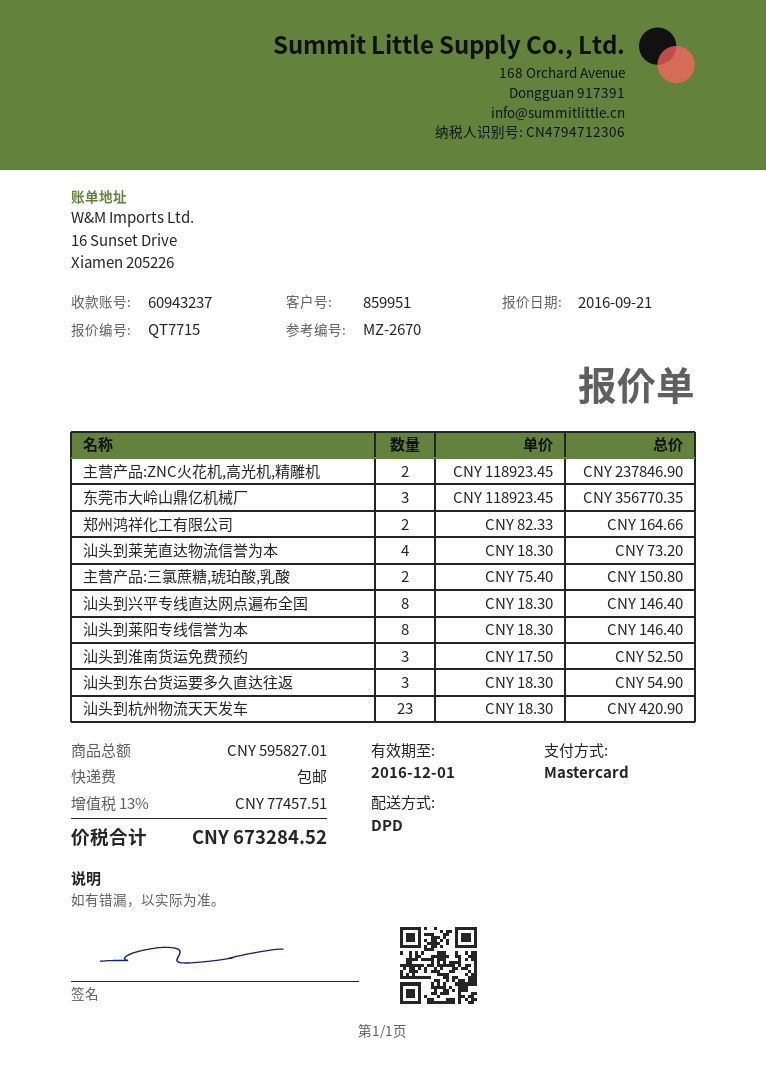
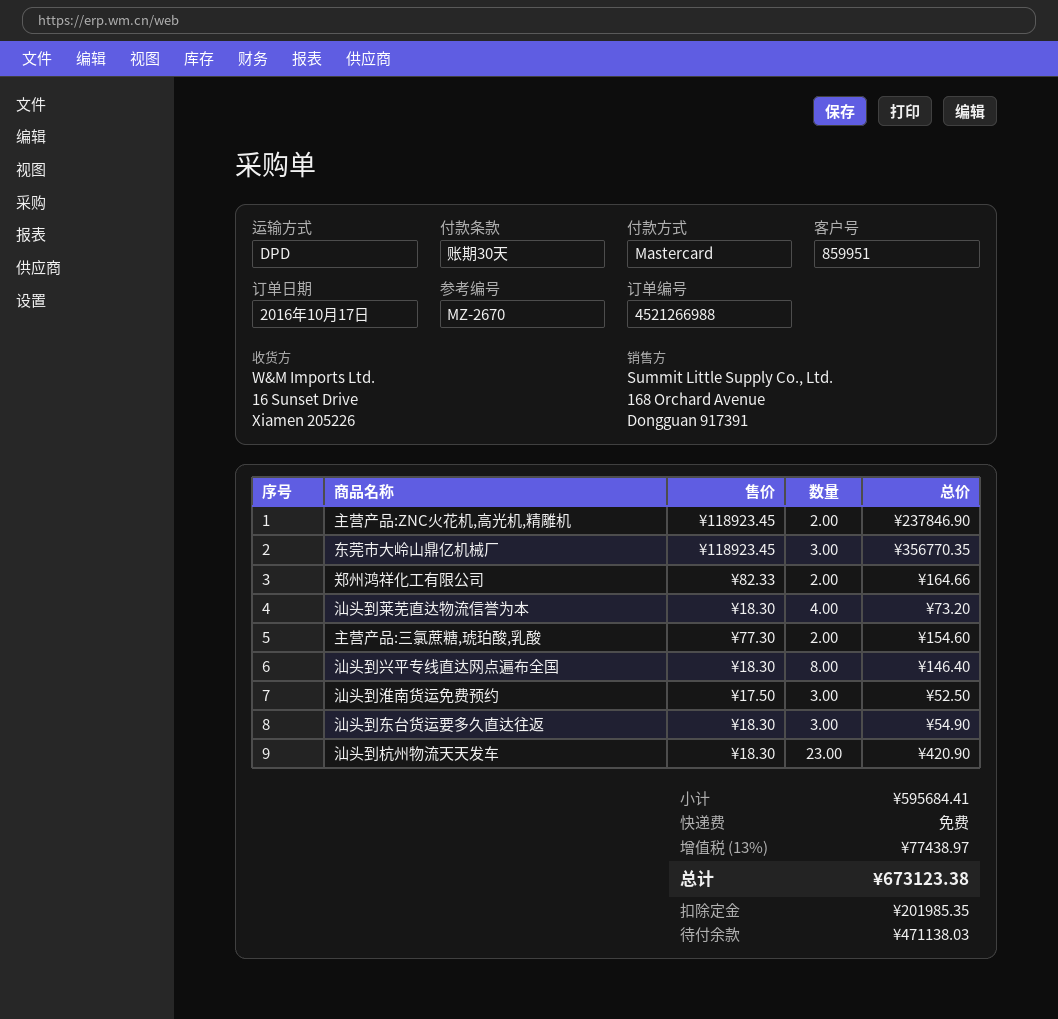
主营产品:三氯蔗糖,琥珀酸,乳酸: 2 x 75.40 = 150.80 -> 2 x 77.30 = 154.60
汕头到莱阳专线信誉为本: 8 x 18.30 = 146.40 -> none
subtotal: 595827.01 -> 595684.41
tax: 13% = 77457.51 -> 13% = 77438.97
total: 673284.52 -> 673123.38

